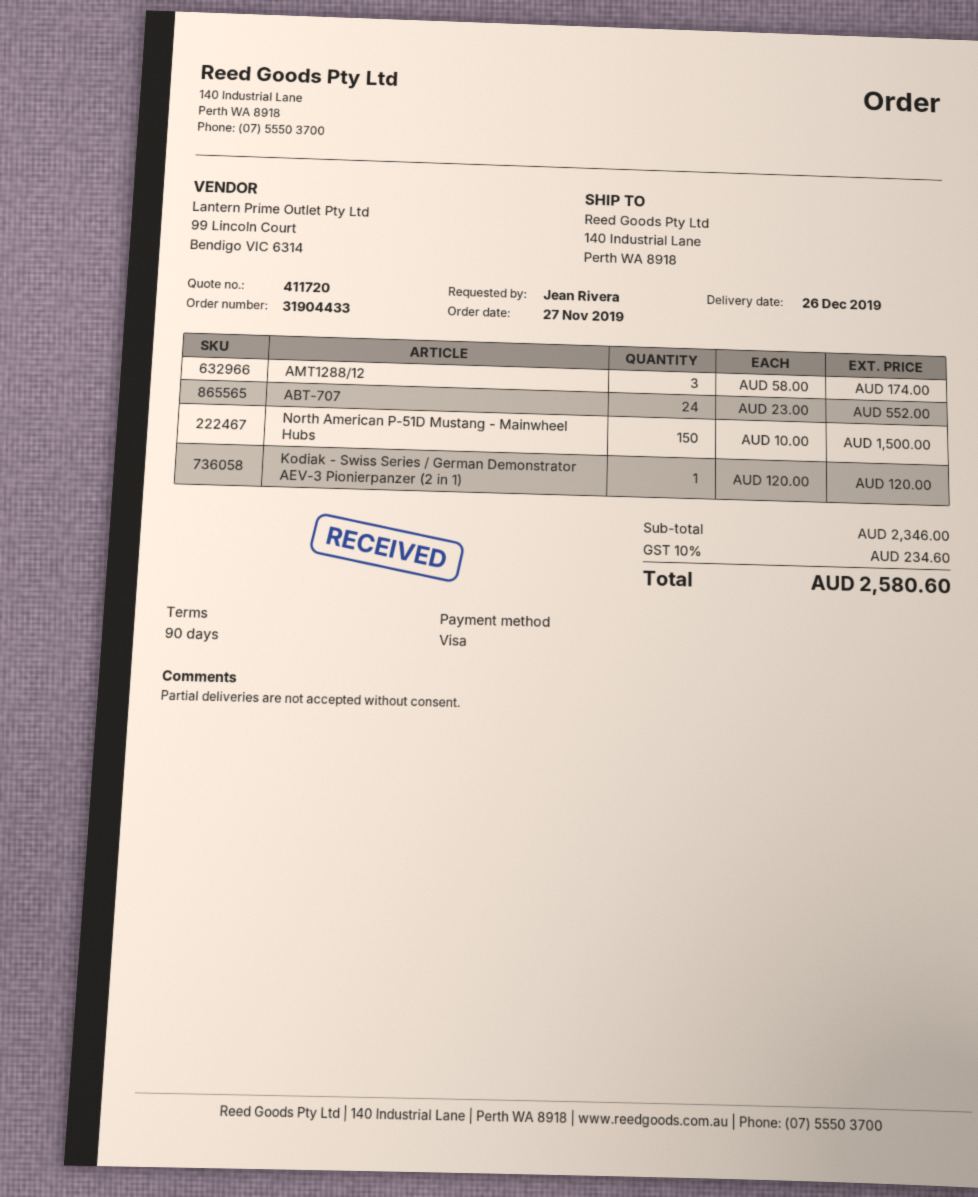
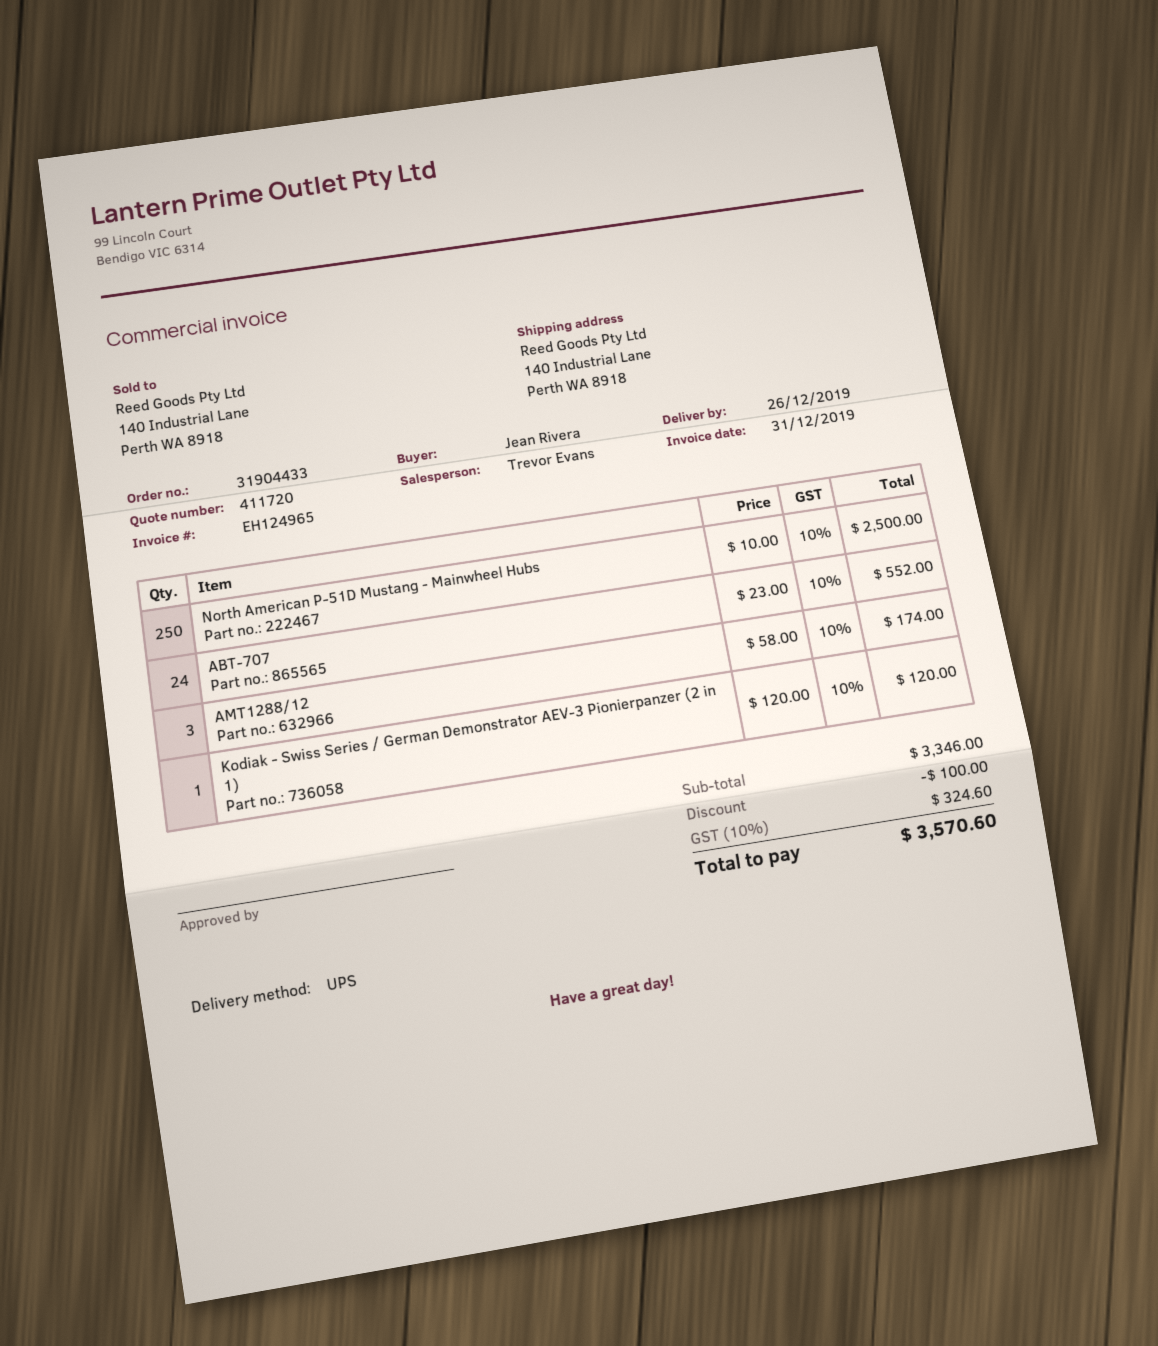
North American P-51D Mustang - Mainwheel Hubs: 150 x 10.00 = 1500.00 -> 250 x 10.00 = 2500.00
subtotal: 2346.00 -> 3346.00
discount: none -> 100.00
tax: 10% = 234.60 -> 10% = 324.60
total: 2580.60 -> 3570.60

